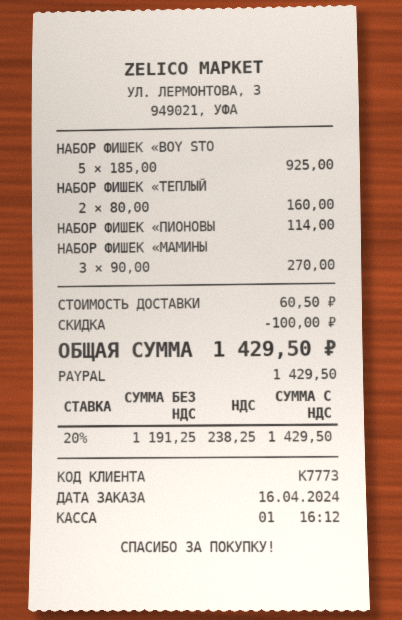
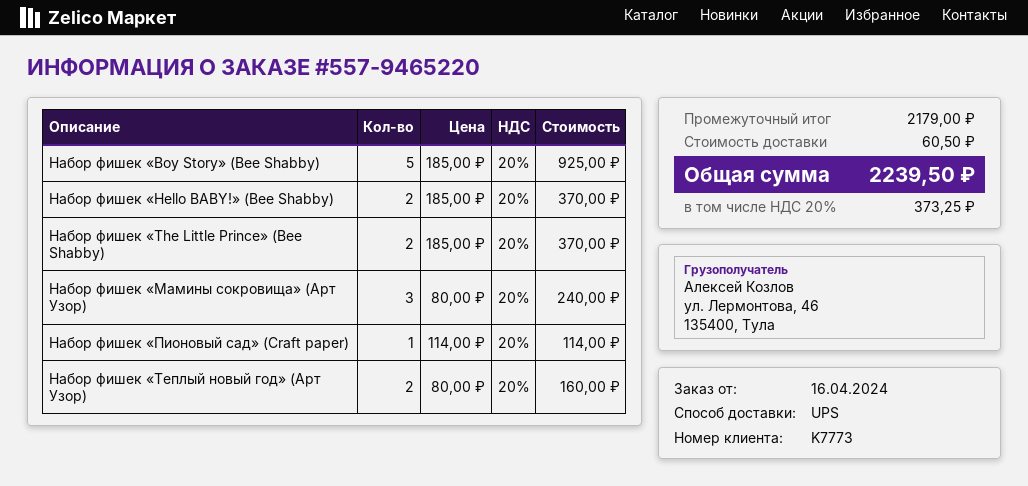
НАБОР ФИШЕК «МАМИНЫ: 3 x 90.00 = 270.00 -> 3 x 80.00 = 240.00
Набор фишек «Hello BABY!» (Bee Shabby): none -> 2 x 185.00 = 370.00
Набор фишек «The Little Prince» (Bee Shabby): none -> 2 x 185.00 = 370.00
discount: 100.00 -> none
tax: 20% = 238.25 -> 20% = 373.25
total: 1429.50 -> 2239.50

